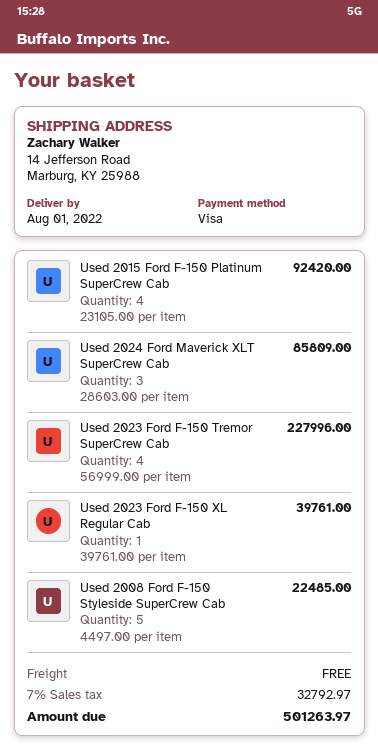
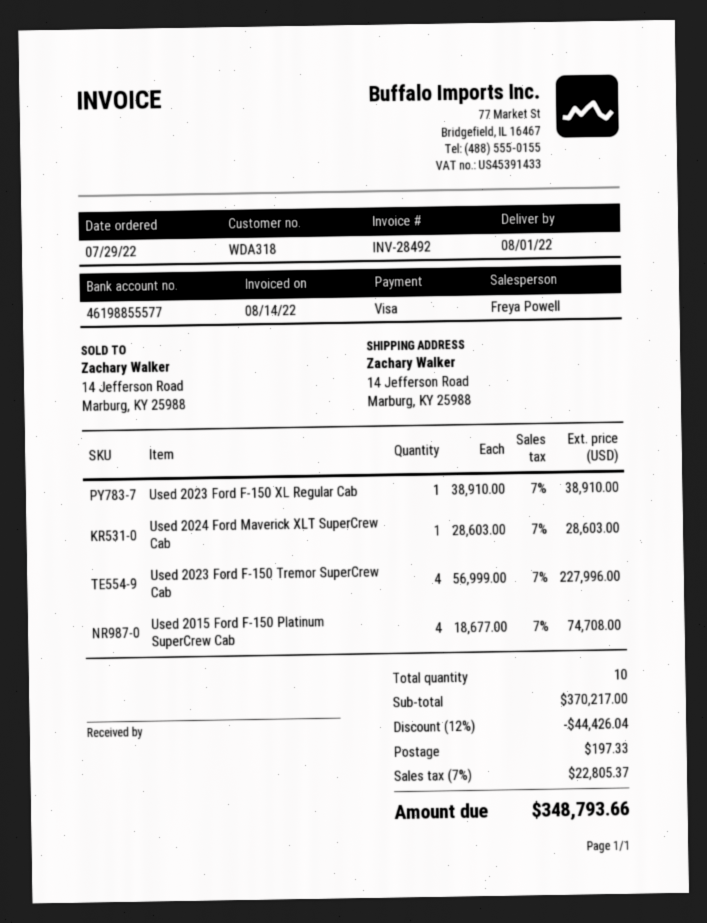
Used 2015 Ford F-150 Platinum SuperCrew Cab: 4 x 23105.00 = 92420.00 -> 4 x 18677.00 = 74708.00
Used 2024 Ford Maverick XLT SuperCrew Cab: 3 x 28603.00 = 85809.00 -> 1 x 28603.00 = 28603.00
Used 2023 Ford F-150 XL Regular Cab: 1 x 39761.00 = 39761.00 -> 1 x 38910.00 = 38910.00
Used 2008 Ford F-150 Styleside SuperCrew Cab: 5 x 4497.00 = 22485.00 -> none
discount: none -> 12% = 44426.04
shipping: 0.00 -> 197.33
tax: 7% = 32792.97 -> 7% = 22805.37
total: 501263.97 -> 348793.66

